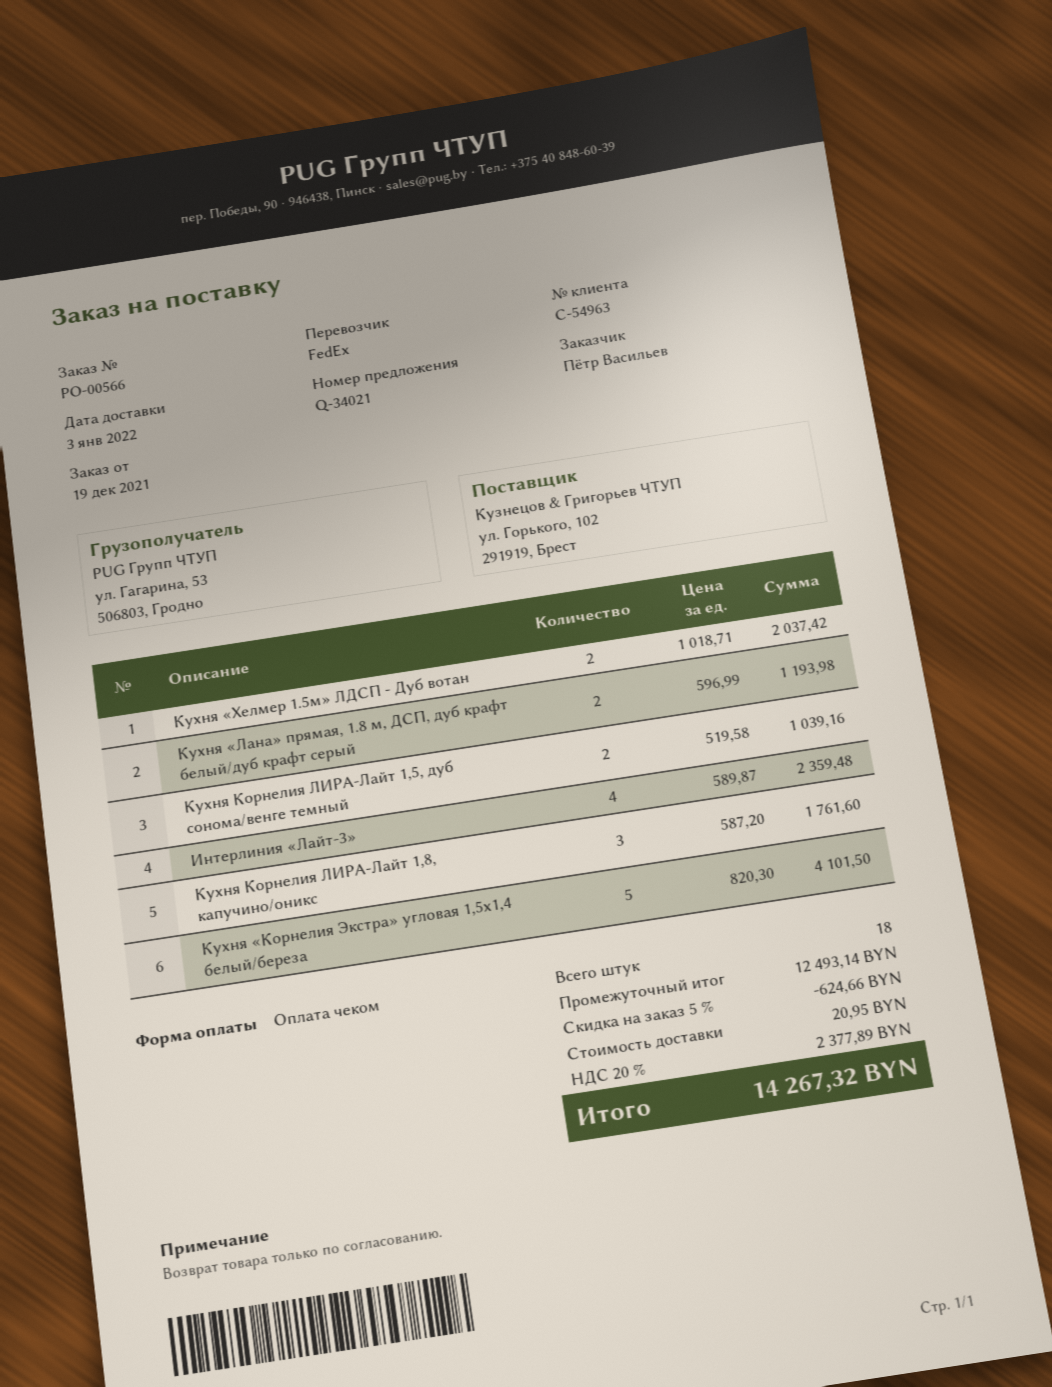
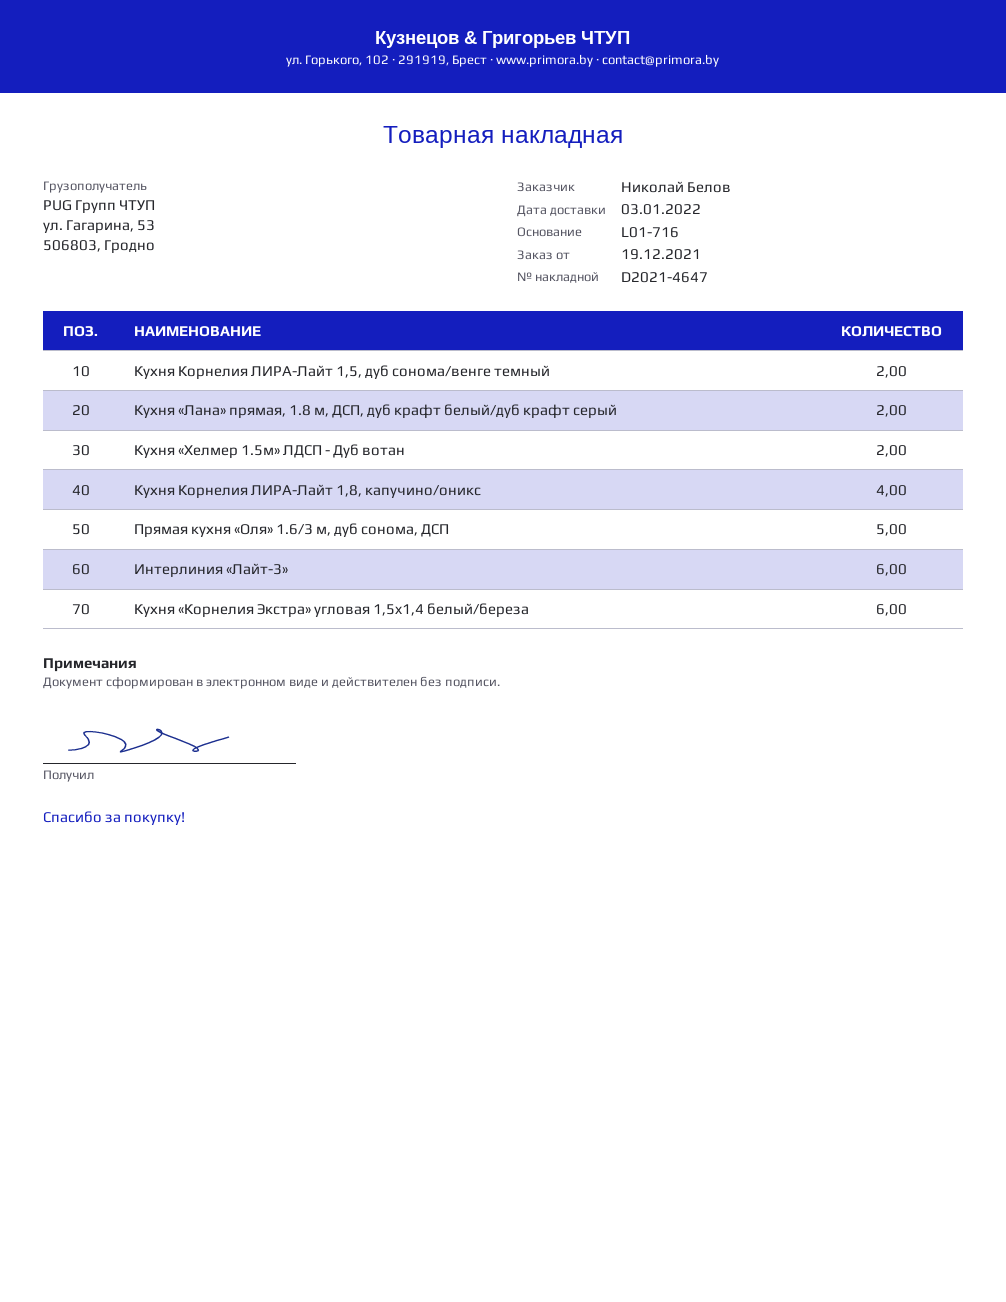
ordered by: Пётр Васильев -> Николай Белов
Интерлиния «Лайт-3»: 4 -> 6
Кухня Корнелия ЛИРА-Лайт 1,8, капучино/оникс: 3 -> 4
Кухня «Корнелия Экстра» угловая 1,5x1,4 белый/береза: 5 -> 6
Прямая кухня «Оля» 1.6/3 м, дуб сонома, ДСП: none -> 5

